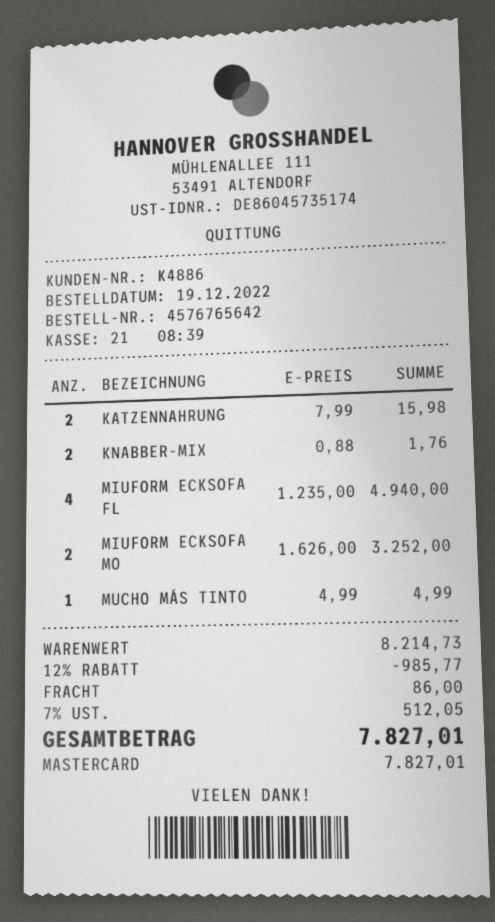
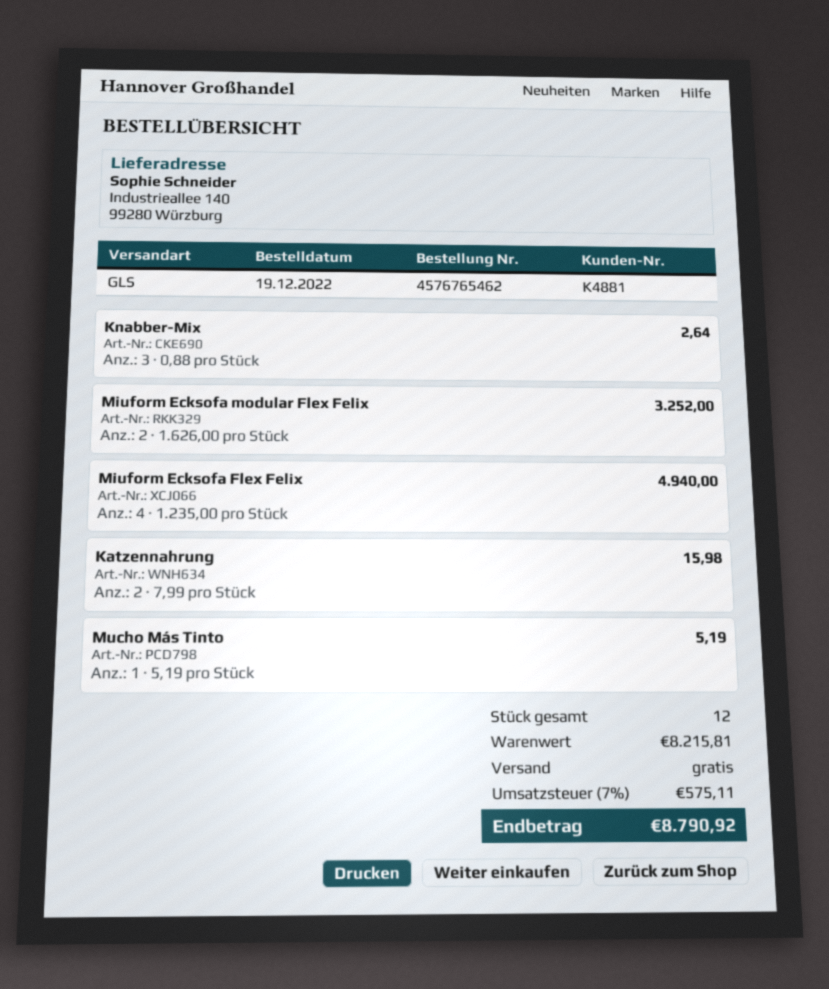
order number: 4576765642 -> 4576765462
customer number: K4886 -> K4881
KNABBER-MIX: 2 x 0.88 = 1.76 -> 3 x 0.88 = 2.64
MUCHO MÁS TINTO: 1 x 4.99 = 4.99 -> 1 x 5.19 = 5.19
subtotal: 8214.73 -> 8215.81
discount: 12% = 985.77 -> none
shipping: 86.00 -> 0.00
tax: 7% = 512.05 -> 7% = 575.11
total: 7827.01 -> 8790.92

